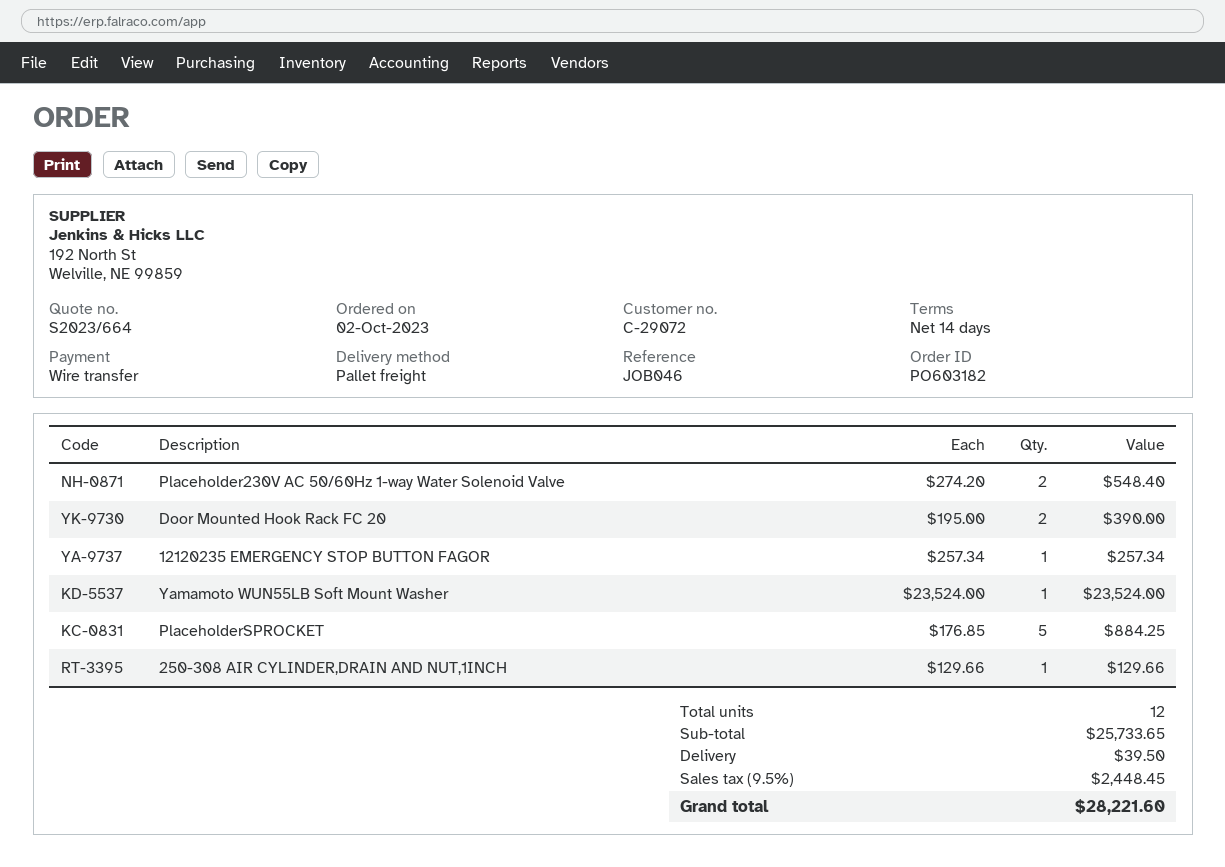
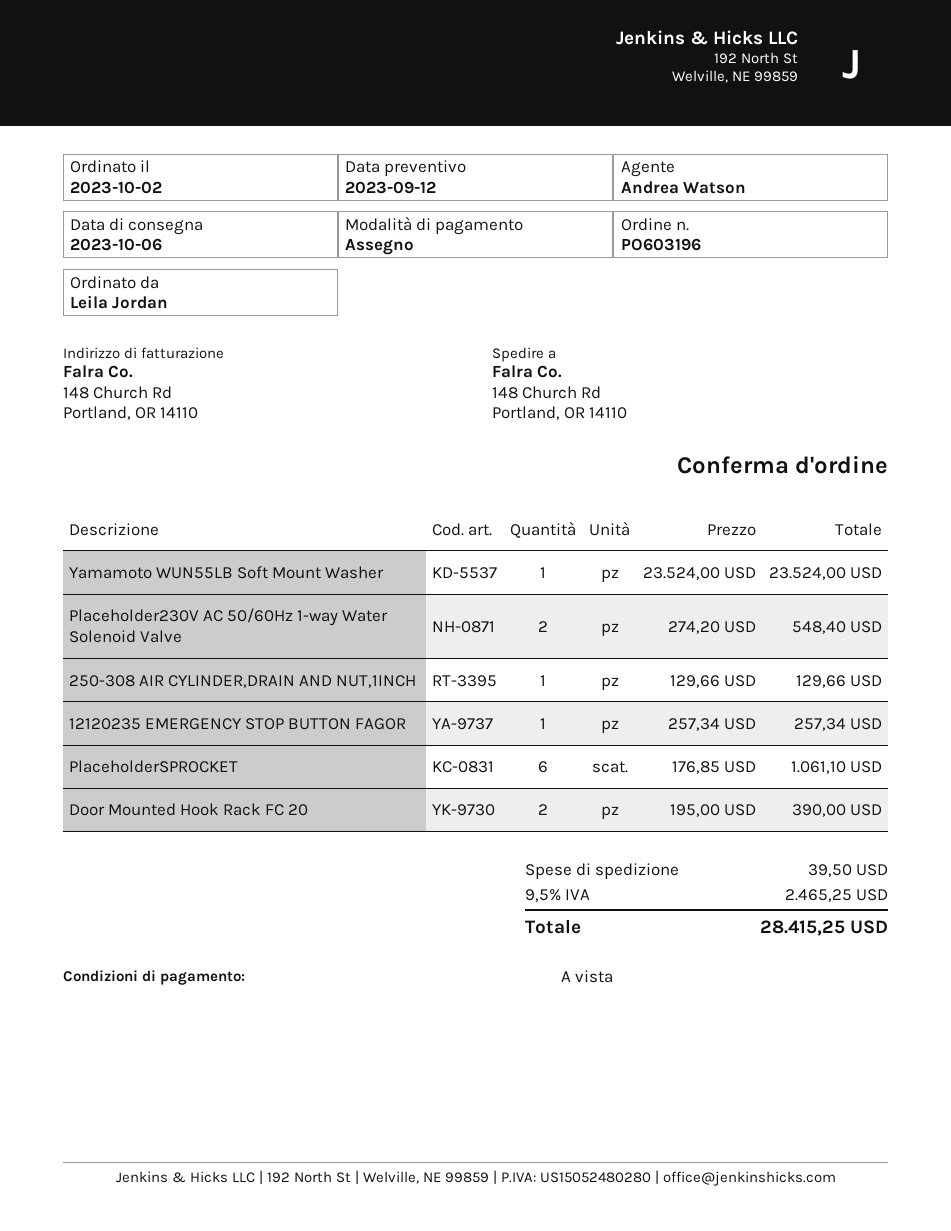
order number: PO603182 -> PO603196
payment terms: 14 days -> on receipt
payment method: bank transfer -> cheque
PlaceholderSPROCKET: 5 x 176.85 = 884.25 -> 6 x 176.85 = 1061.10
tax: 9.5% = 2448.45 -> 9.5% = 2465.25
total: 28221.60 -> 28415.25

